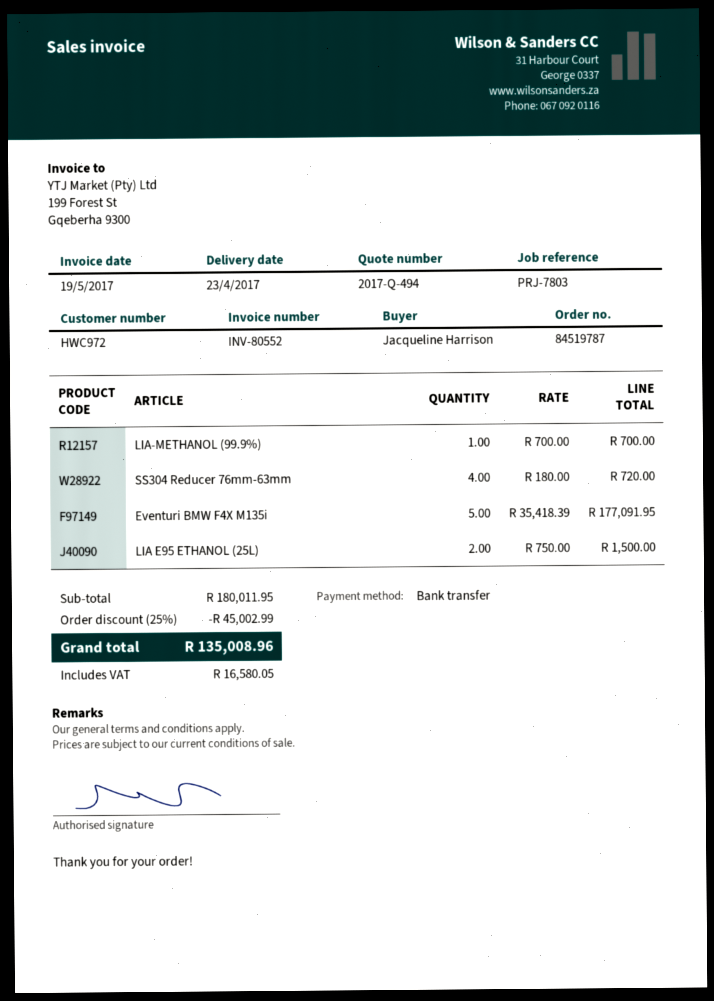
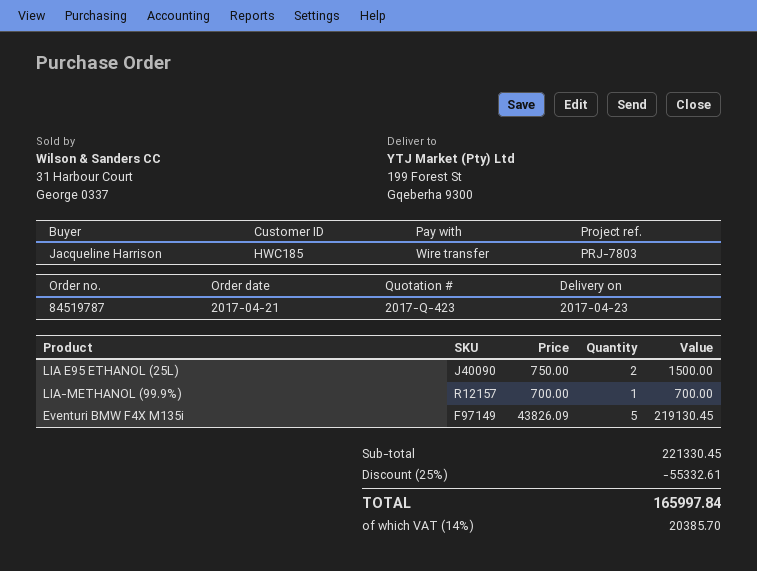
quote number: 2017-Q-494 -> 2017-Q-423
customer number: HWC972 -> HWC185
SS304 Reducer 76mm-63mm: 4 x 180.00 = 720.00 -> none
Eventuri BMW F4X M135i: 5 x 35418.39 = 177091.95 -> 5 x 43826.09 = 219130.45
subtotal: 180011.95 -> 221330.45
discount: 25% = 45002.99 -> 25% = 55332.61
tax: 16580.05 -> 20385.70
total: 135008.96 -> 165997.84

